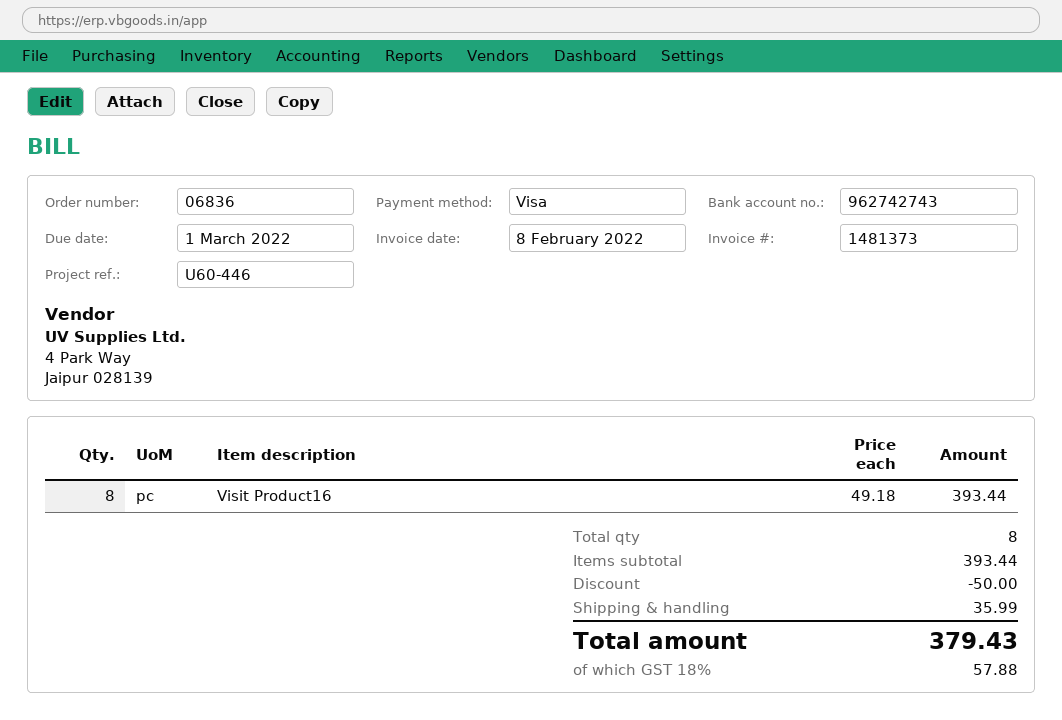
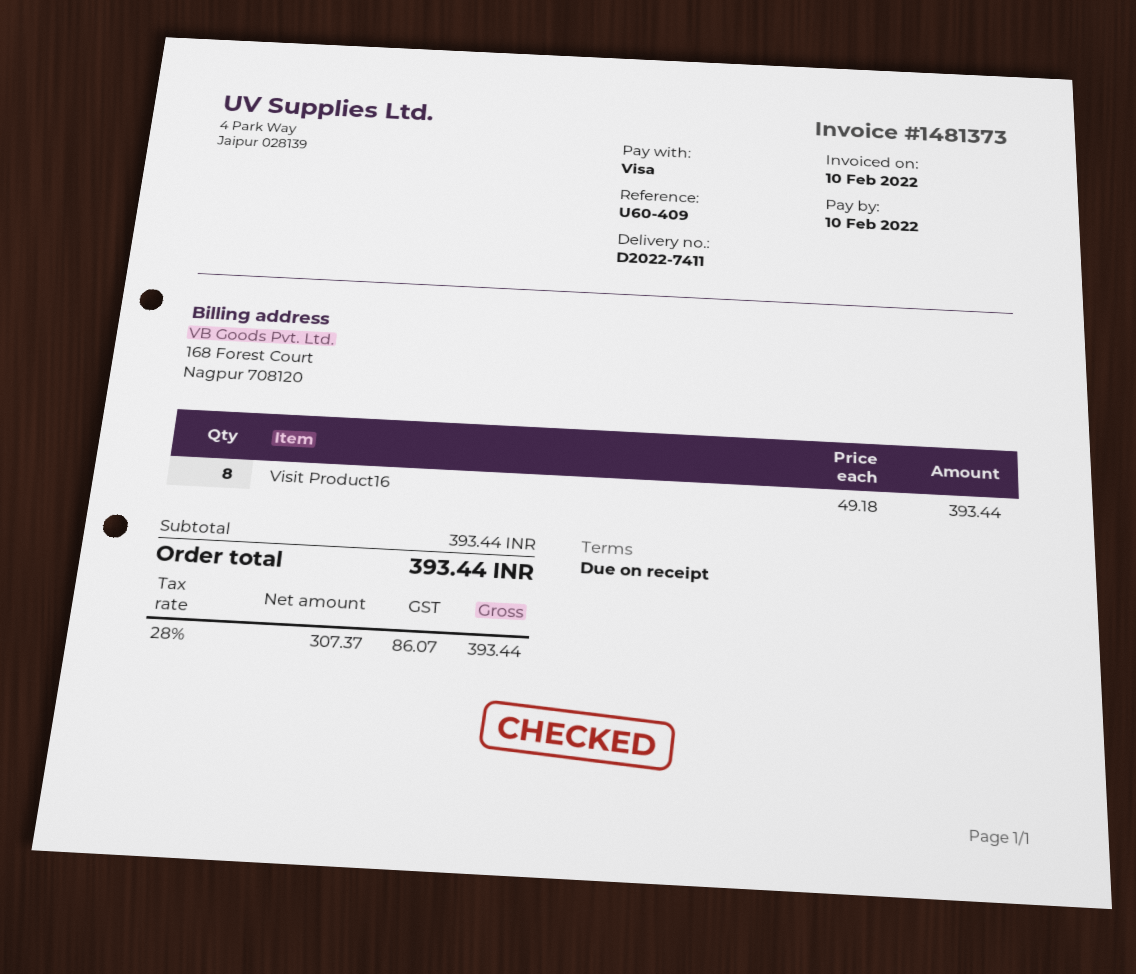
invoice date: 2022-02-08 -> 2022-02-10
due date: 2022-03-01 -> 2022-02-10
reference: U60-446 -> U60-409
discount: 50.00 -> none
shipping: 35.99 -> none
tax: 18% = 57.88 -> 28% = 86.07
total: 379.43 -> 393.44

